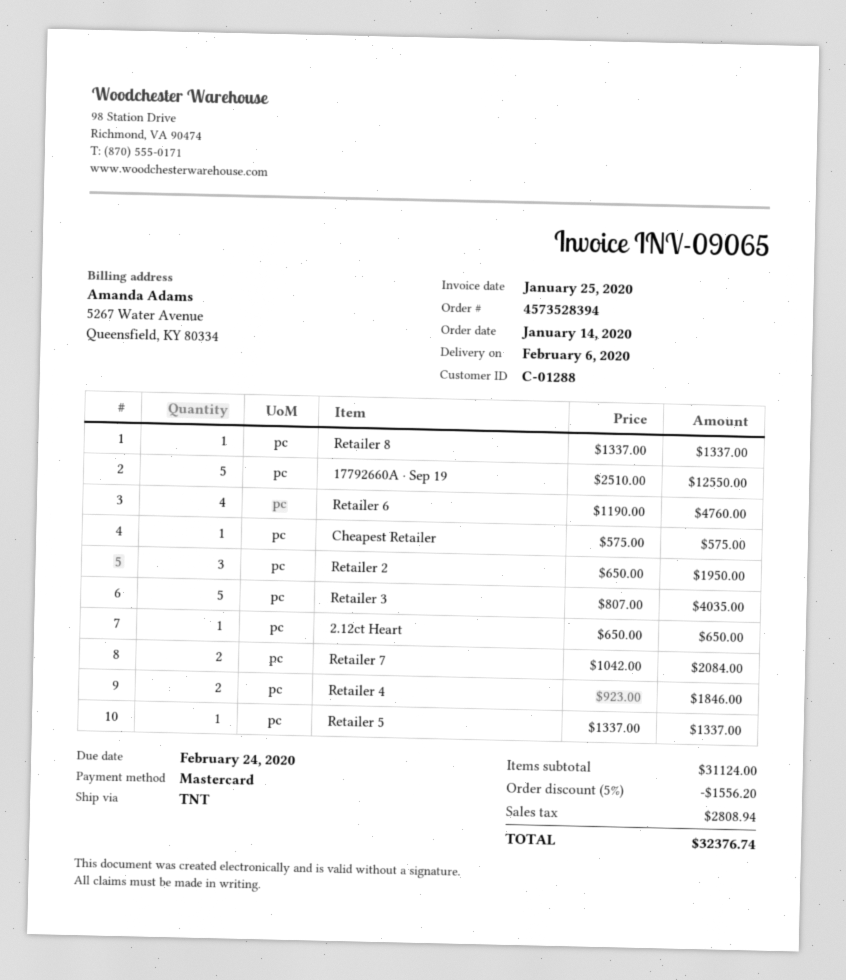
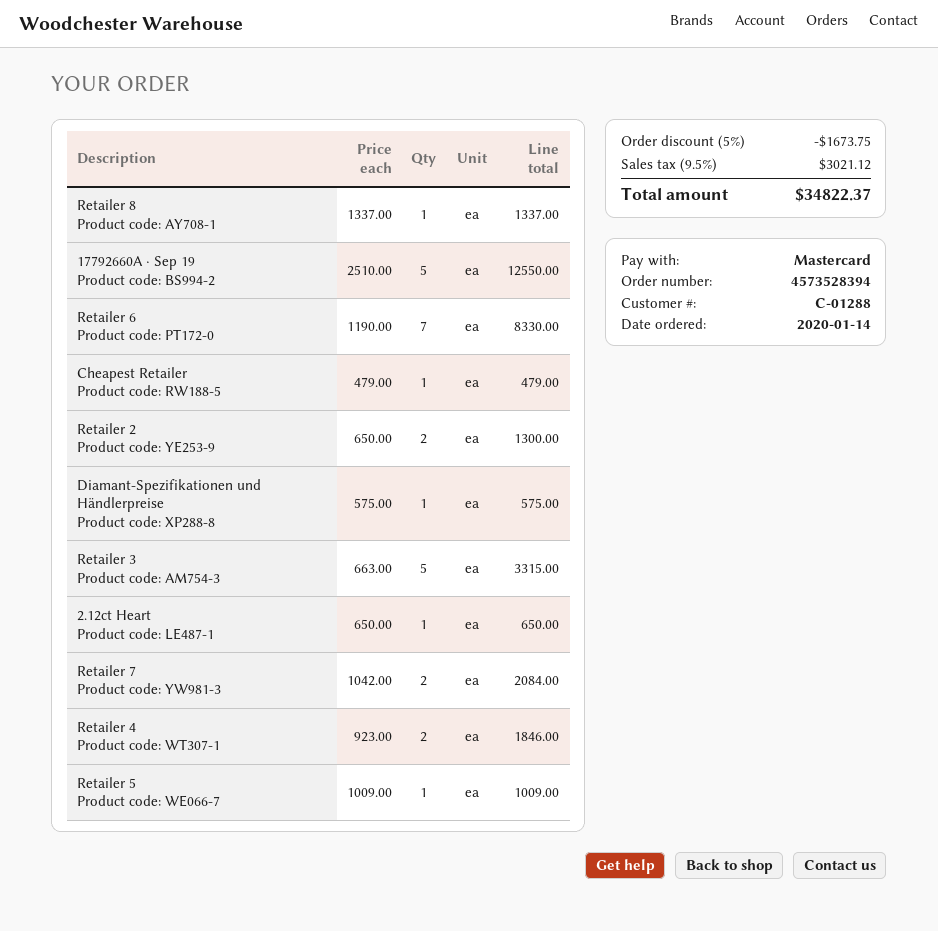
Retailer 6: 4 x 1190.00 = 4760.00 -> 7 x 1190.00 = 8330.00
Cheapest Retailer: 1 x 575.00 = 575.00 -> 1 x 479.00 = 479.00
Retailer 2: 3 x 650.00 = 1950.00 -> 2 x 650.00 = 1300.00
Retailer 3: 5 x 807.00 = 4035.00 -> 5 x 663.00 = 3315.00
Retailer 5: 1 x 1337.00 = 1337.00 -> 1 x 1009.00 = 1009.00
Diamant-Spezifikationen und Händlerpreise: none -> 1 x 575.00 = 575.00
discount: 5% = 1556.20 -> 5% = 1673.75
tax: 2808.94 -> 3021.12
total: 32376.74 -> 34822.37

